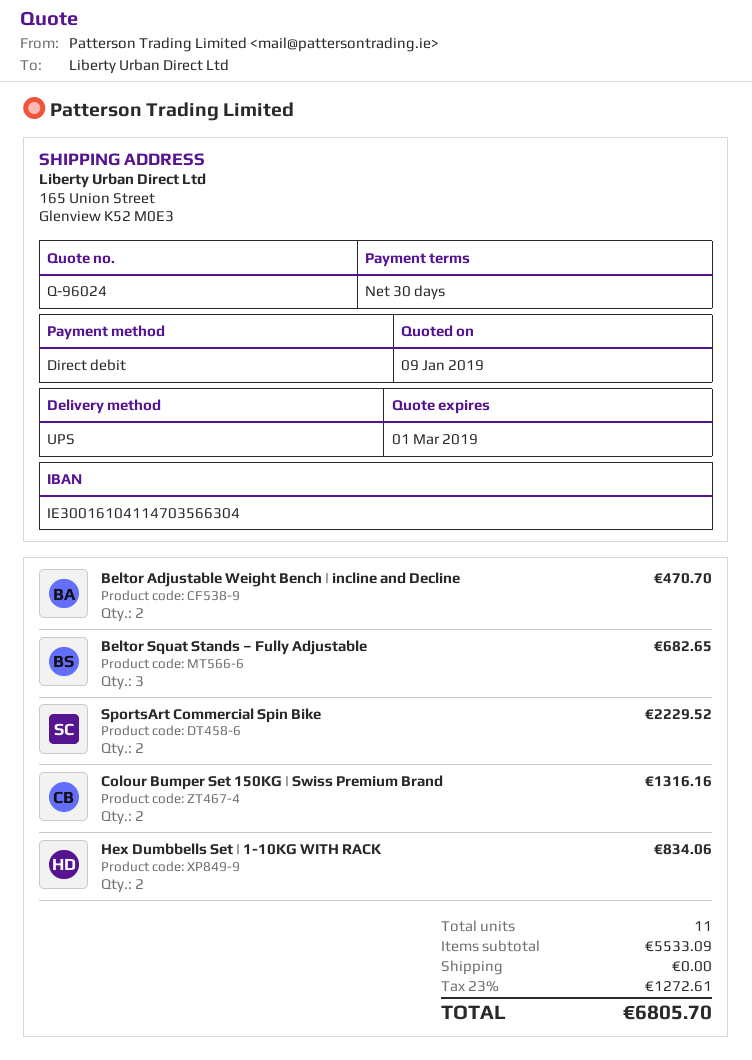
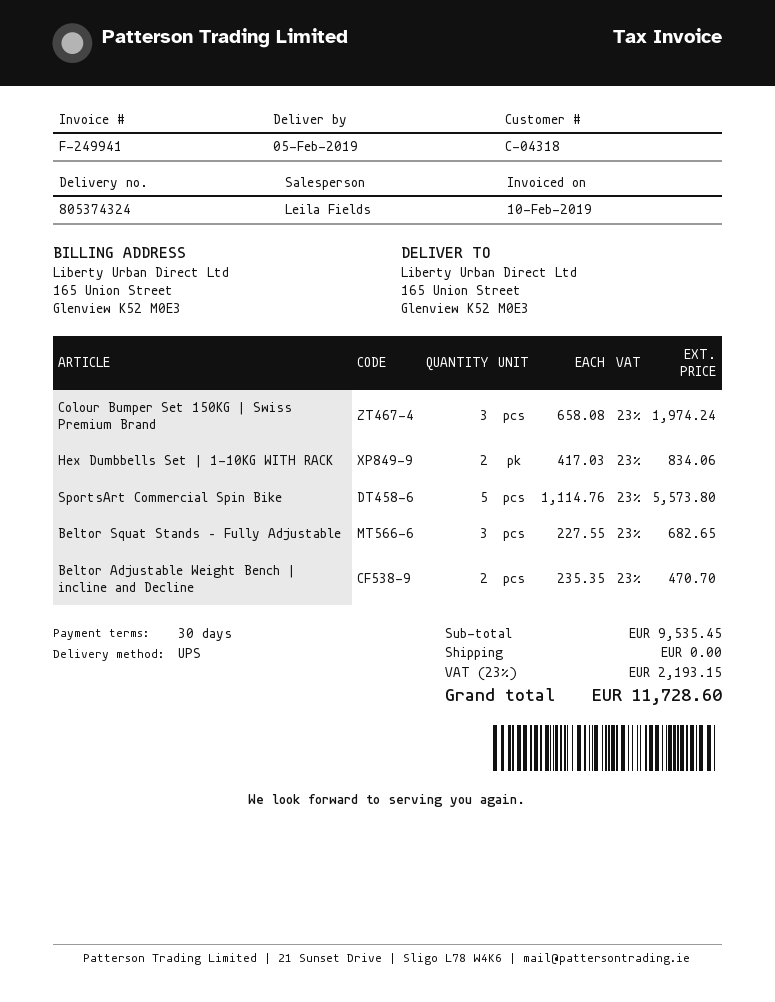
SportsArt Commercial Spin Bike: 2 for 2229.52 -> 5 for 5573.80
Colour Bumper Set 150KG | Swiss Premium Brand: 2 for 1316.16 -> 3 for 1974.24
subtotal: 5533.09 -> 9535.45
tax: 23% = 1272.61 -> 23% = 2193.15
total: 6805.70 -> 11728.60

